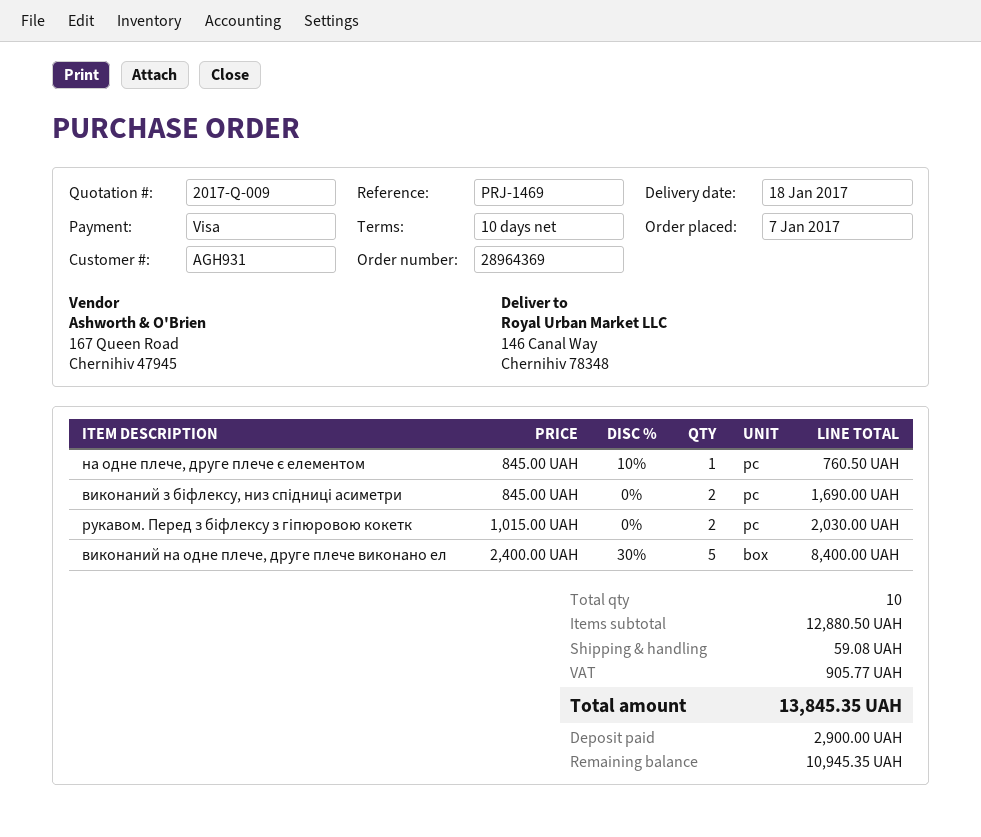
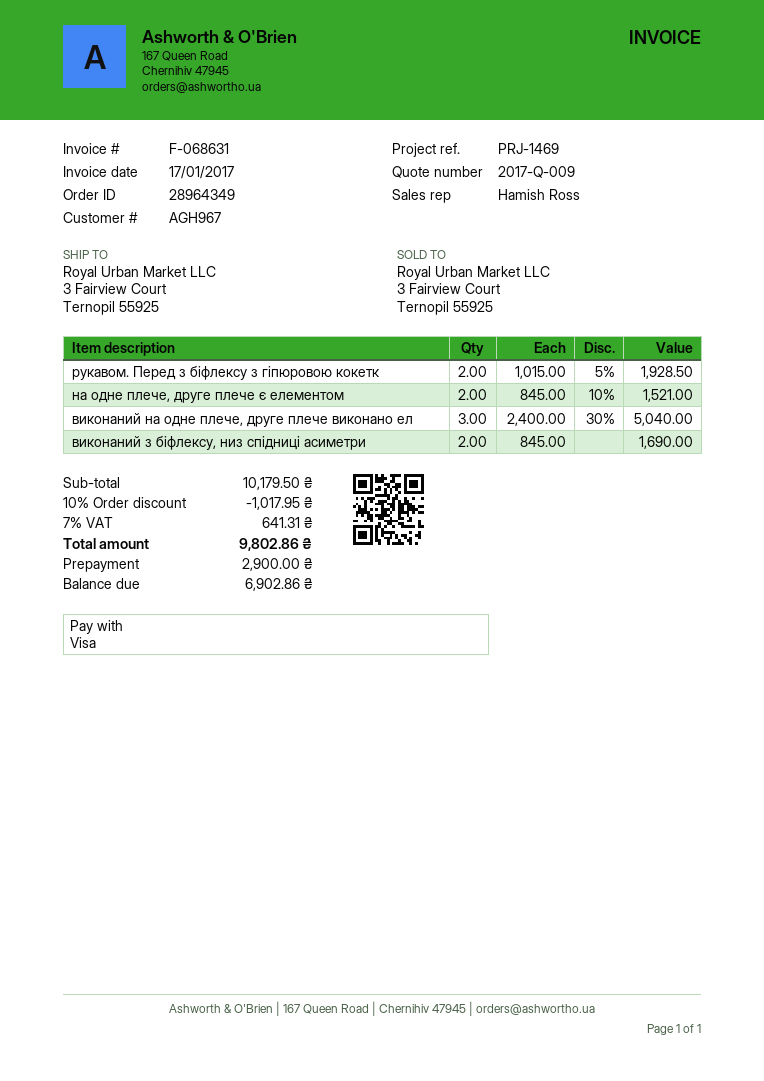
order number: 28964369 -> 28964349
customer number: AGH931 -> AGH967
ship to: 146 Canal Way, Chernihiv 78348 -> 3 Fairview Court, Ternopil 55925
на одне плече, друге плече є елементом: 1 x 845.00 - 10% = 760.50 -> 2 x 845.00 - 10% = 1521.00
рукавом. Перед з біфлексу з гіпюровою кокетк: 2 x 1015.00 = 2030.00 -> 2 x 1015.00 - 5% = 1928.50
виконаний на одне плече, друге плече виконано ел: 5 x 2400.00 - 30% = 8400.00 -> 3 x 2400.00 - 30% = 5040.00
subtotal: 12880.50 -> 10179.50
discount: none -> 10% = 1017.95
shipping: 59.08 -> none
tax: 905.77 -> 641.31
total: 13845.35 -> 9802.86
balance: 10945.35 -> 6902.86

